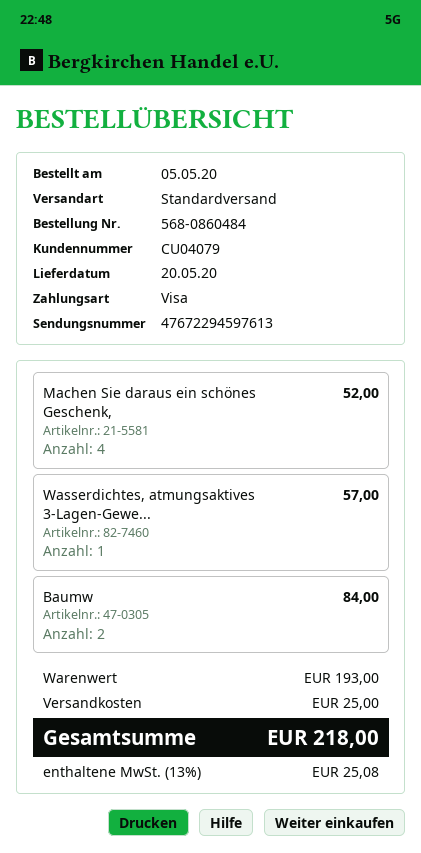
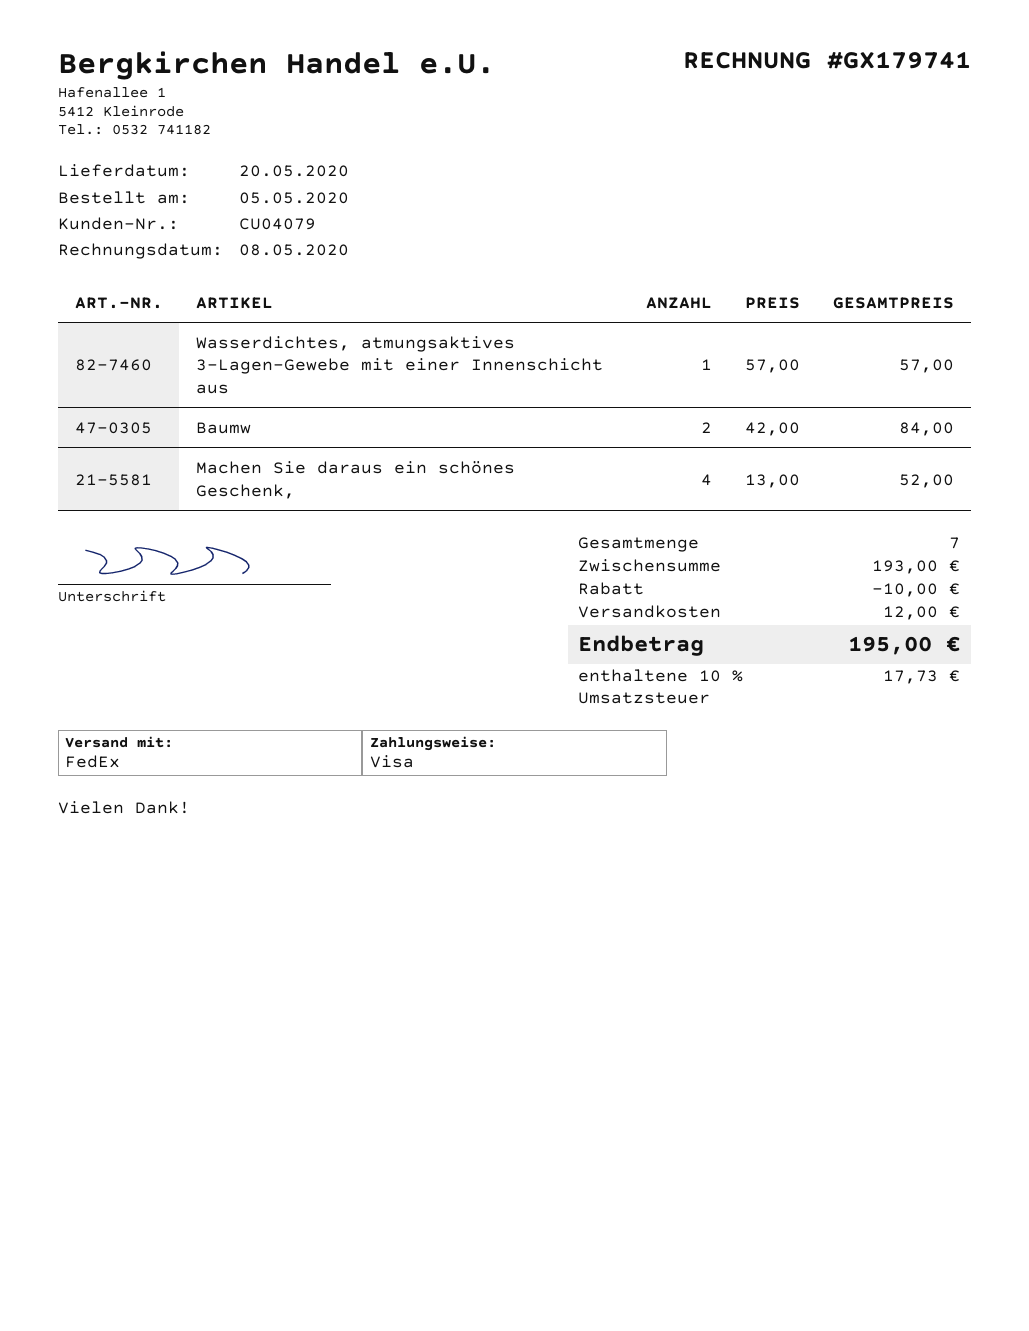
shipping method: standard -> FedEx
discount: none -> 10.00
shipping: 25.00 -> 12.00
tax: 13% = 25.08 -> 10% = 17.73
total: 218.00 -> 195.00

